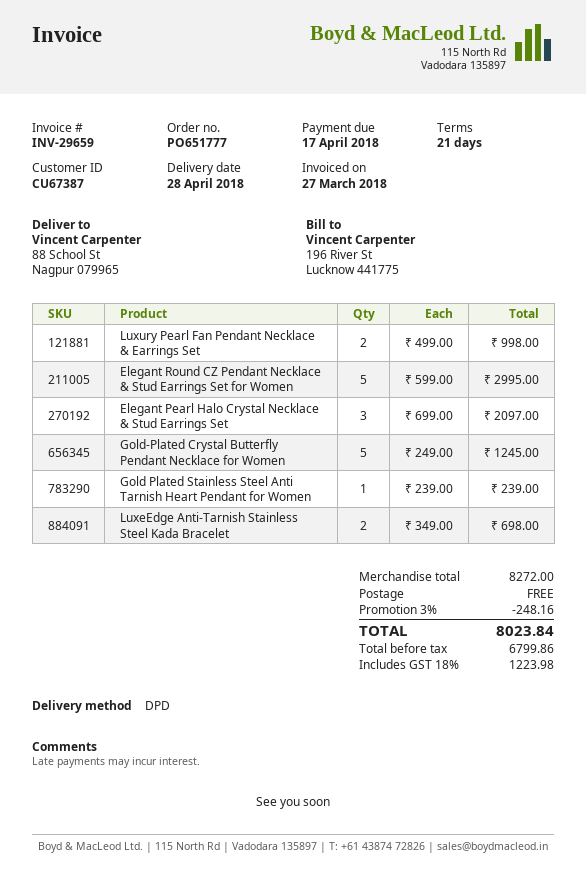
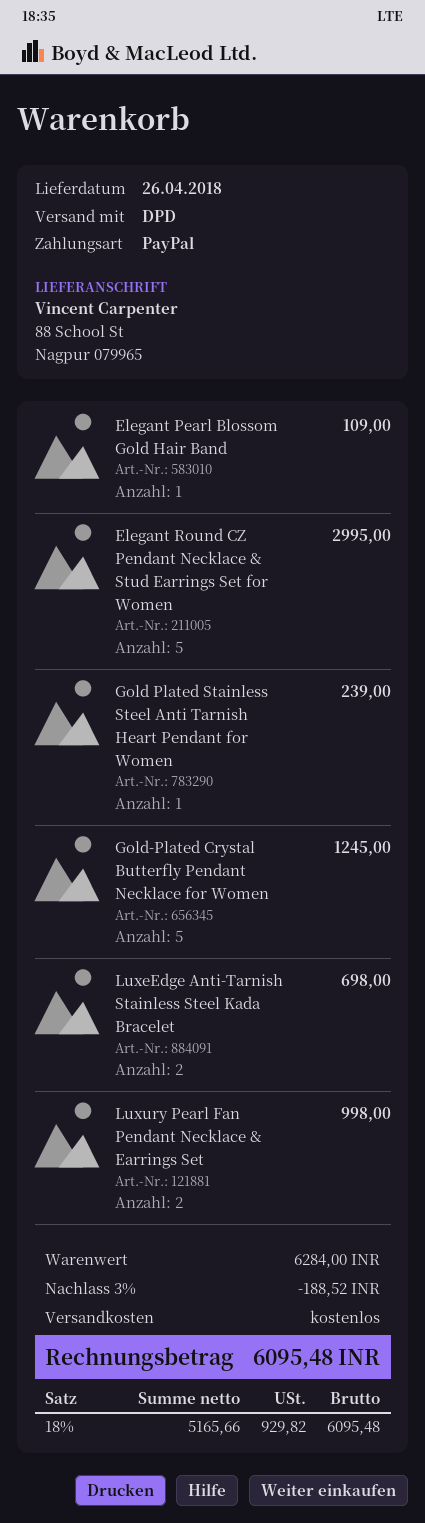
delivery date: 2018-04-28 -> 2018-04-26
Elegant Pearl Halo Crystal Necklace & Stud Earrings Set: 3 for 2097.00 -> none
Elegant Pearl Blossom Gold Hair Band: none -> 1 for 109.00
subtotal: 8272.00 -> 6284.00
discount: 3% = 248.16 -> 3% = 188.52
net: 6799.86 -> 5165.66
tax: 18% = 1223.98 -> 18% = 929.82
total: 8023.84 -> 6095.48

